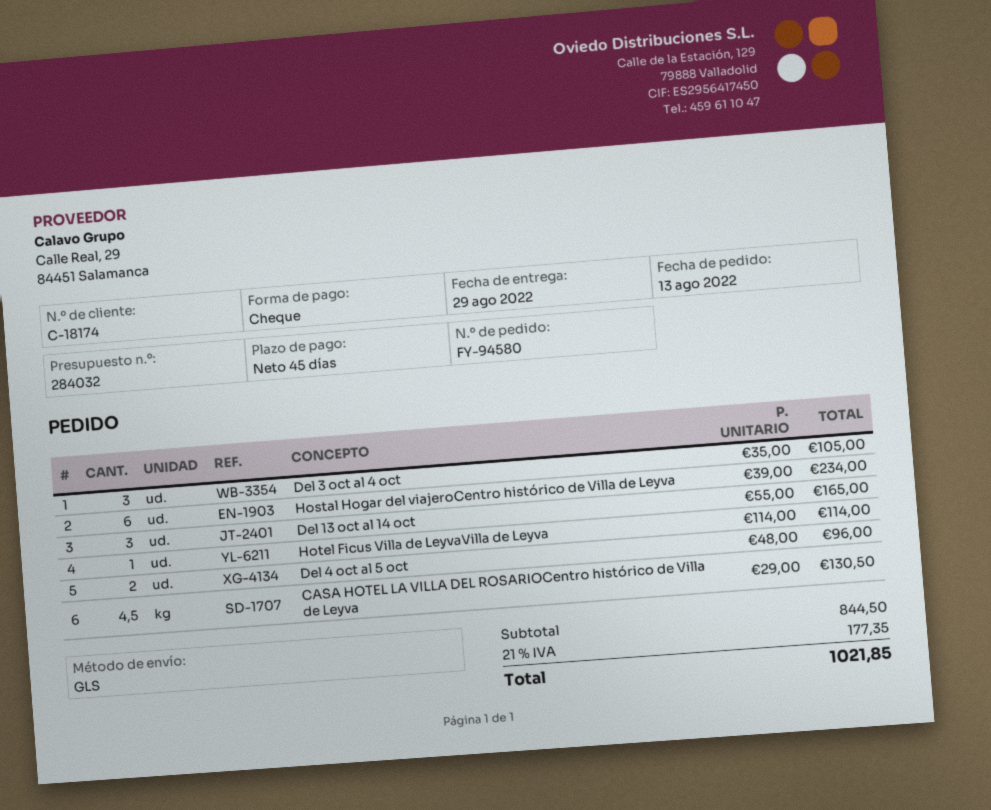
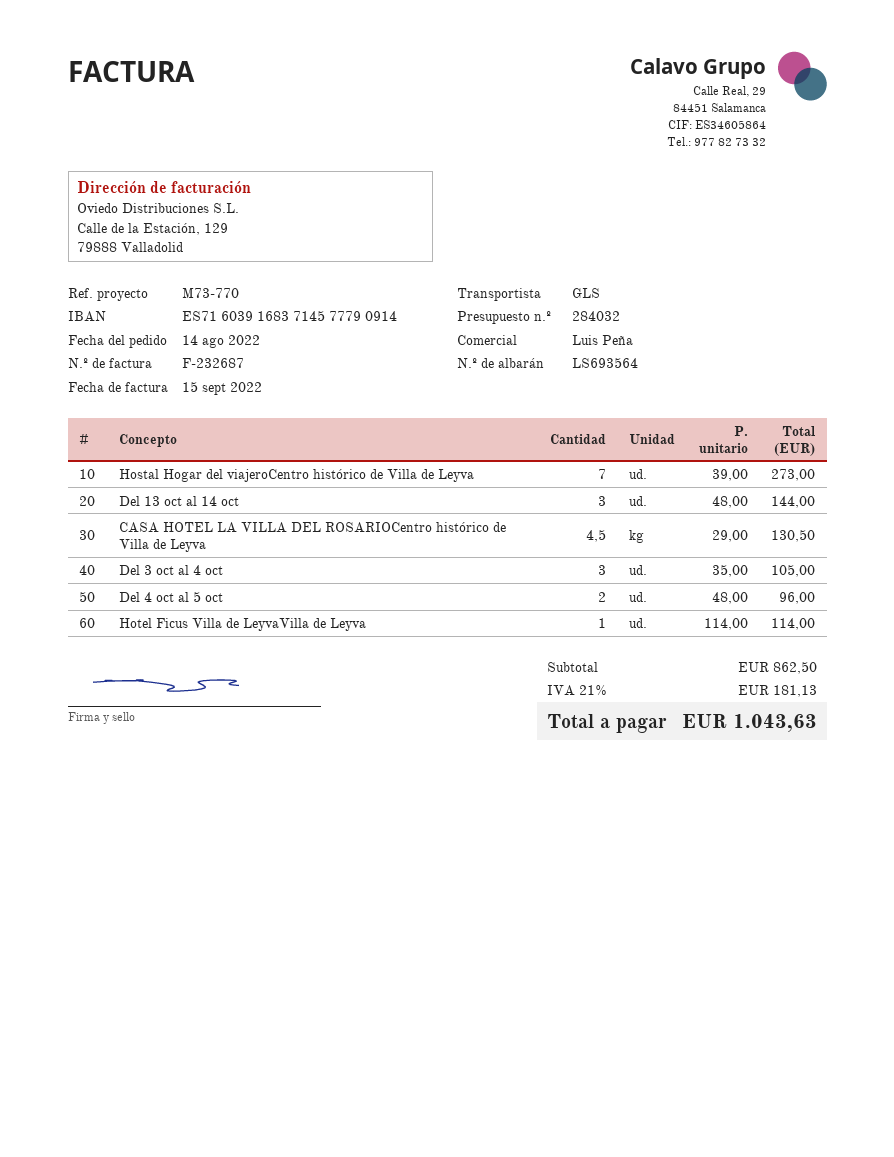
order date: 2022-08-13 -> 2022-08-14
Hostal Hogar del viajeroCentro histórico de Villa de Leyva: 6 x 39.00 = 234.00 -> 7 x 39.00 = 273.00
Del 13 oct al 14 oct: 3 x 55.00 = 165.00 -> 3 x 48.00 = 144.00
subtotal: 844.50 -> 862.50
tax: 21% = 177.35 -> 21% = 181.13
total: 1021.85 -> 1043.63

